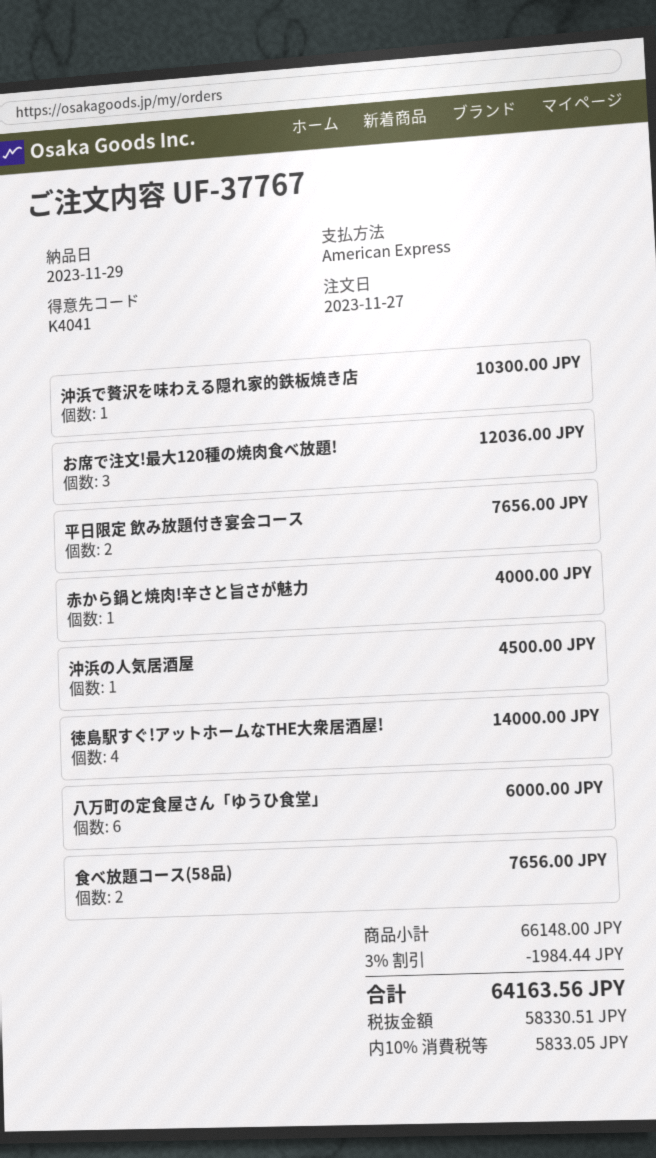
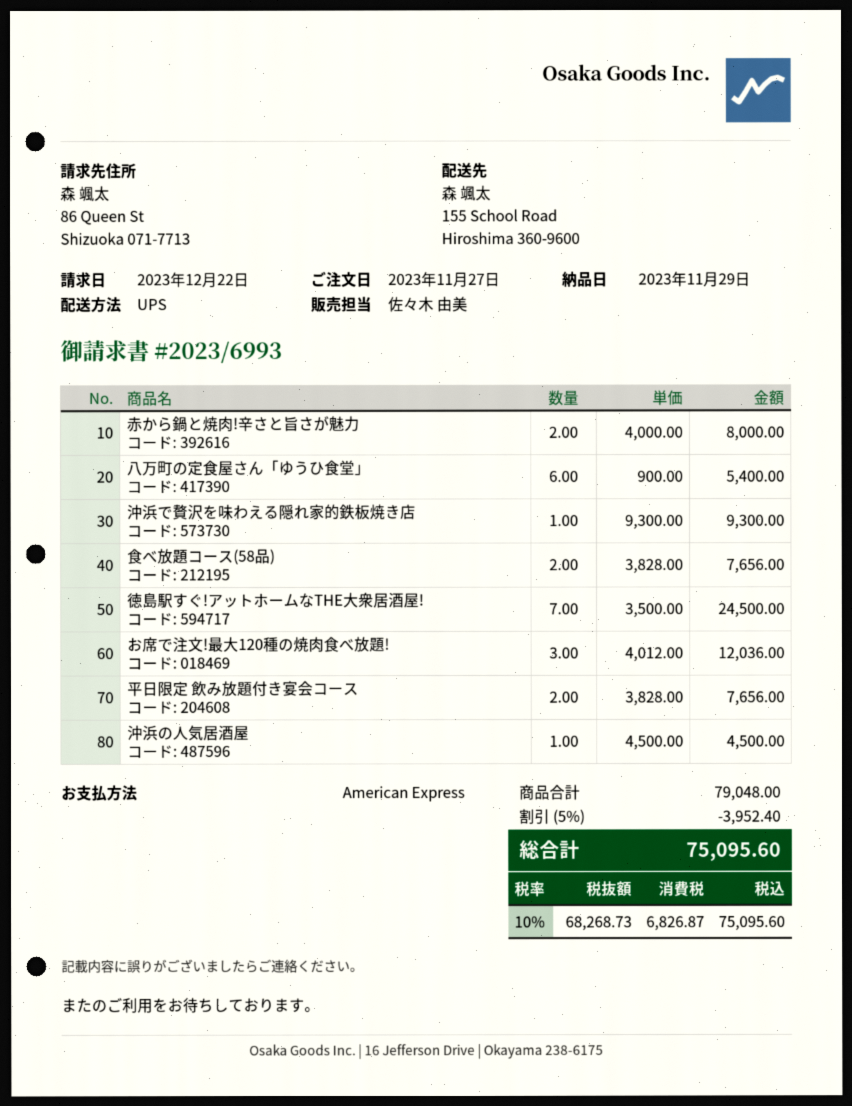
沖浜で贅沢を味わえる隠れ家的鉄板焼き店: 1 for 10300.00 -> 1 for 9300.00
赤から鍋と焼肉!辛さと旨さが魅力: 1 for 4000.00 -> 2 for 8000.00
徳島駅すぐ!アットホームなTHE大衆居酒屋!: 4 for 14000.00 -> 7 for 24500.00
八万町の定食屋さん「ゆうひ食堂」: 6 for 6000.00 -> 6 for 5400.00
subtotal: 66148.00 -> 79048.00
discount: 3% = 1984.44 -> 5% = 3952.40
net: 58330.51 -> 68268.73
tax: 10% = 5833.05 -> 10% = 6826.87
total: 64163.56 -> 75095.60

